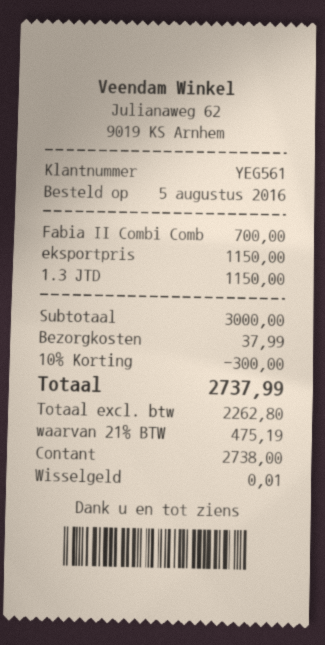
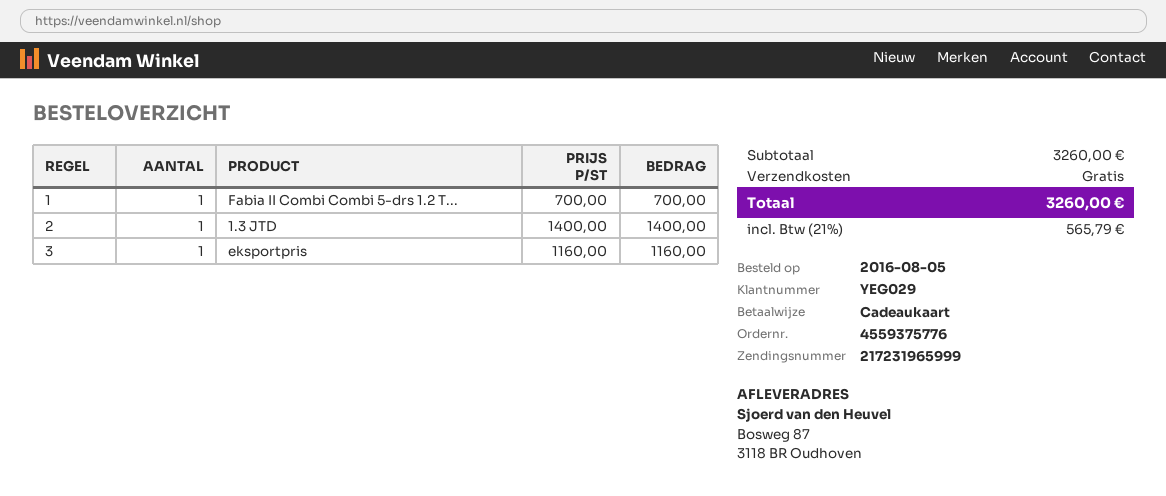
customer number: YEG561 -> YEG029
payment method: cash -> gift card
eksportpris: 1 for 1150.00 -> 1 for 1160.00
1.3 JTD: 1 for 1150.00 -> 1 for 1400.00
subtotal: 3000.00 -> 3260.00
discount: 10% = 300.00 -> none
shipping: 37.99 -> 0.00
tax: 21% = 475.19 -> 21% = 565.79
total: 2737.99 -> 3260.00

